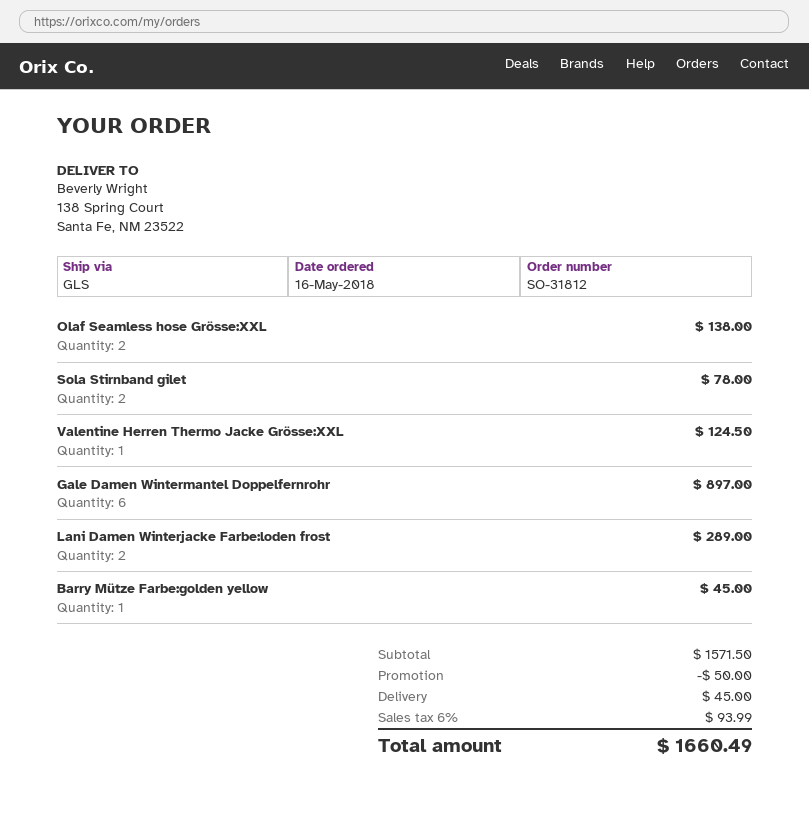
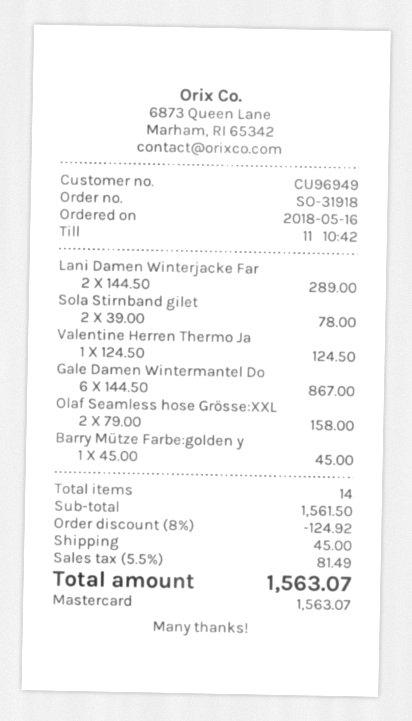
order number: SO-31812 -> SO-31918
Olaf Seamless hose Grösse:XXL: 2 for 138.00 -> 2 for 158.00
Gale Damen Wintermantel Doppelfernrohr: 6 for 897.00 -> 6 for 867.00
subtotal: 1571.50 -> 1561.50
discount: 50.00 -> 124.92
tax: 6% = 93.99 -> 5.5% = 81.49
total: 1660.49 -> 1563.07

